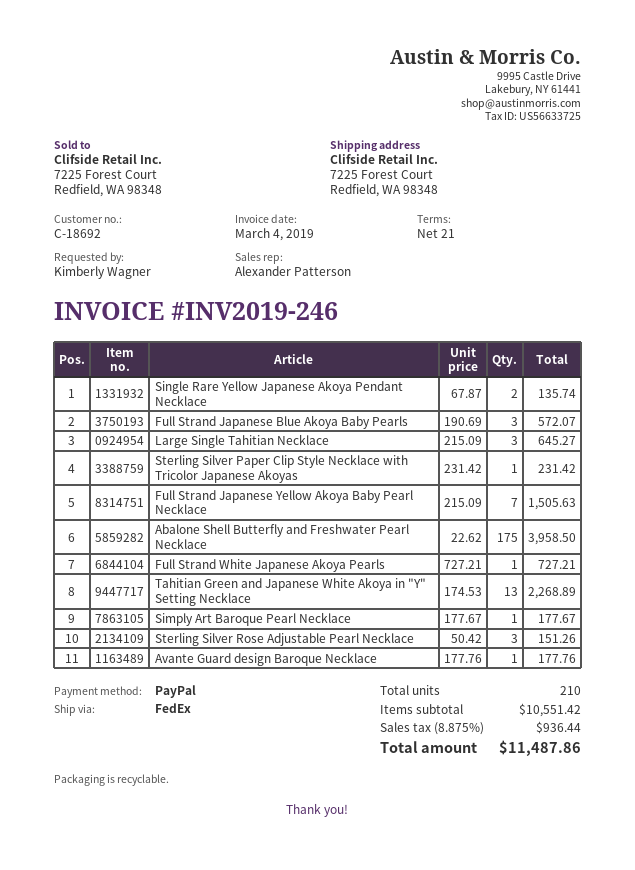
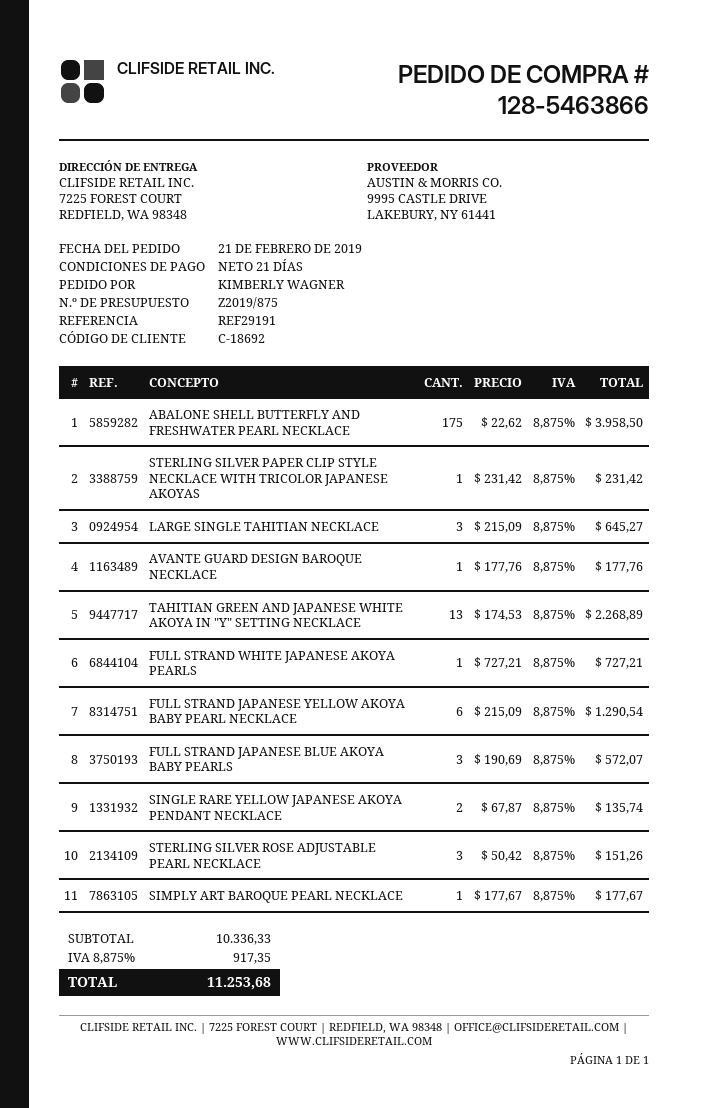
Full Strand Japanese Yellow Akoya Baby Pearl Necklace: 7 x 215.09 = 1505.63 -> 6 x 215.09 = 1290.54
subtotal: 10551.42 -> 10336.33
tax: 8.875% = 936.44 -> 8.875% = 917.35
total: 11487.86 -> 11253.68

